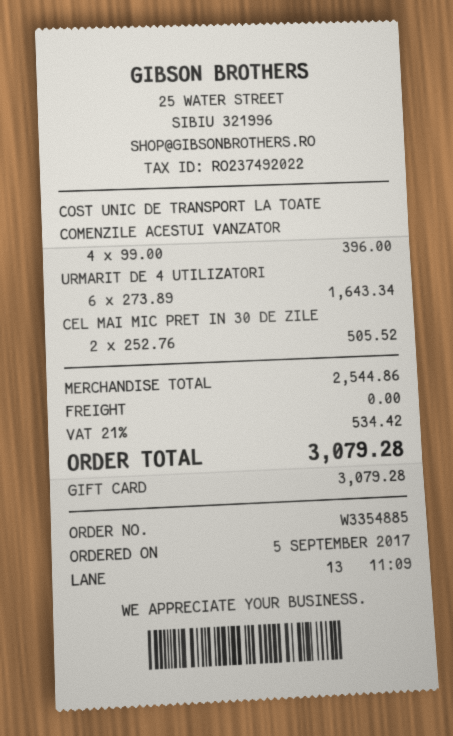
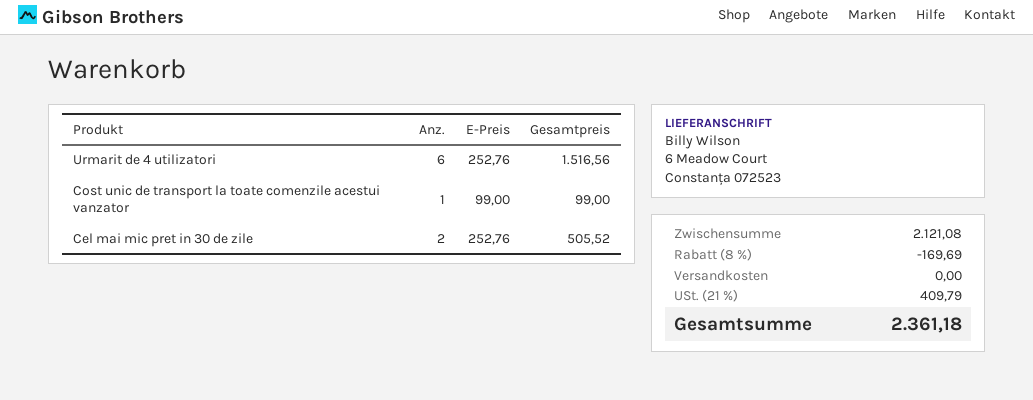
COST UNIC DE TRANSPORT LA TOATE COMENZILE ACESTUI VANZATOR: 4 x 99.00 = 396.00 -> 1 x 99.00 = 99.00
URMARIT DE 4 UTILIZATORI: 6 x 273.89 = 1643.34 -> 6 x 252.76 = 1516.56
subtotal: 2544.86 -> 2121.08
discount: none -> 8% = 169.69
tax: 21% = 534.42 -> 21% = 409.79
total: 3079.28 -> 2361.18

